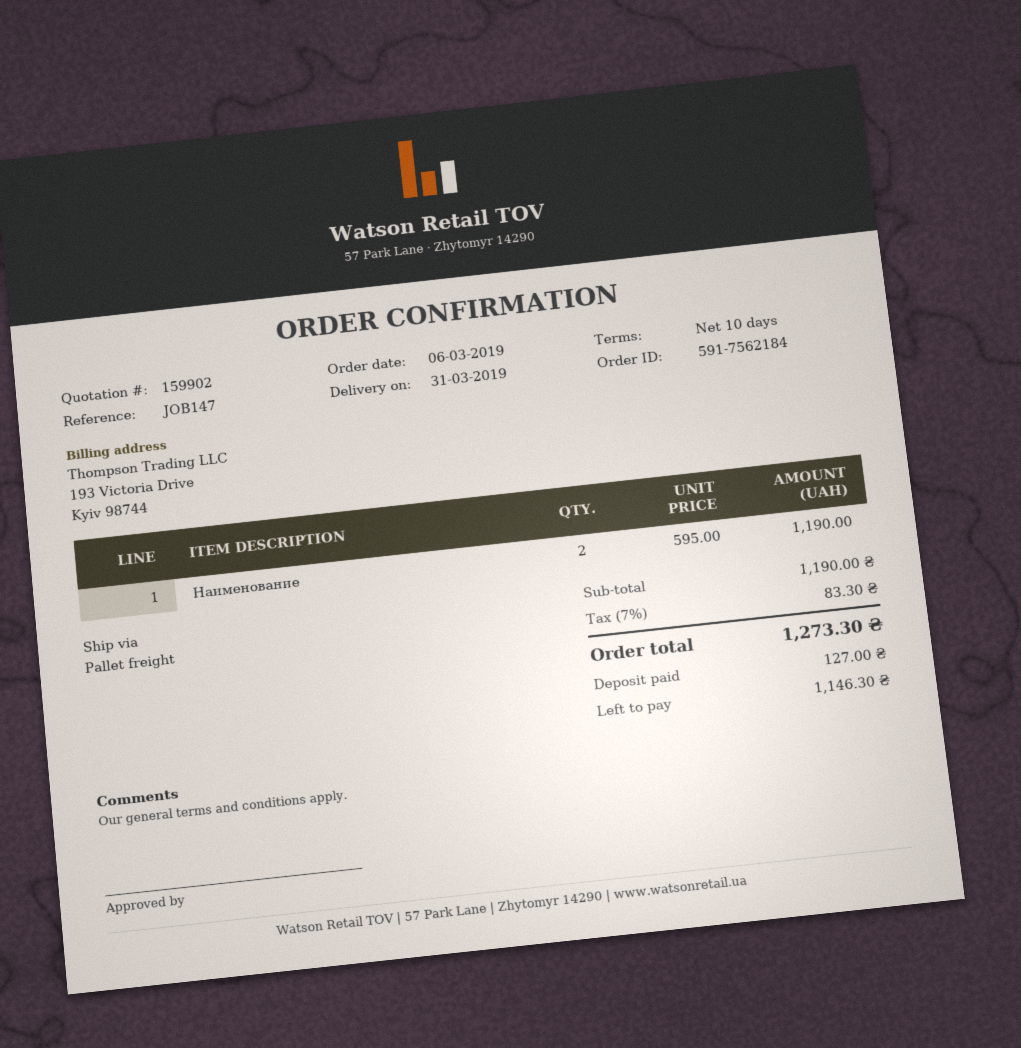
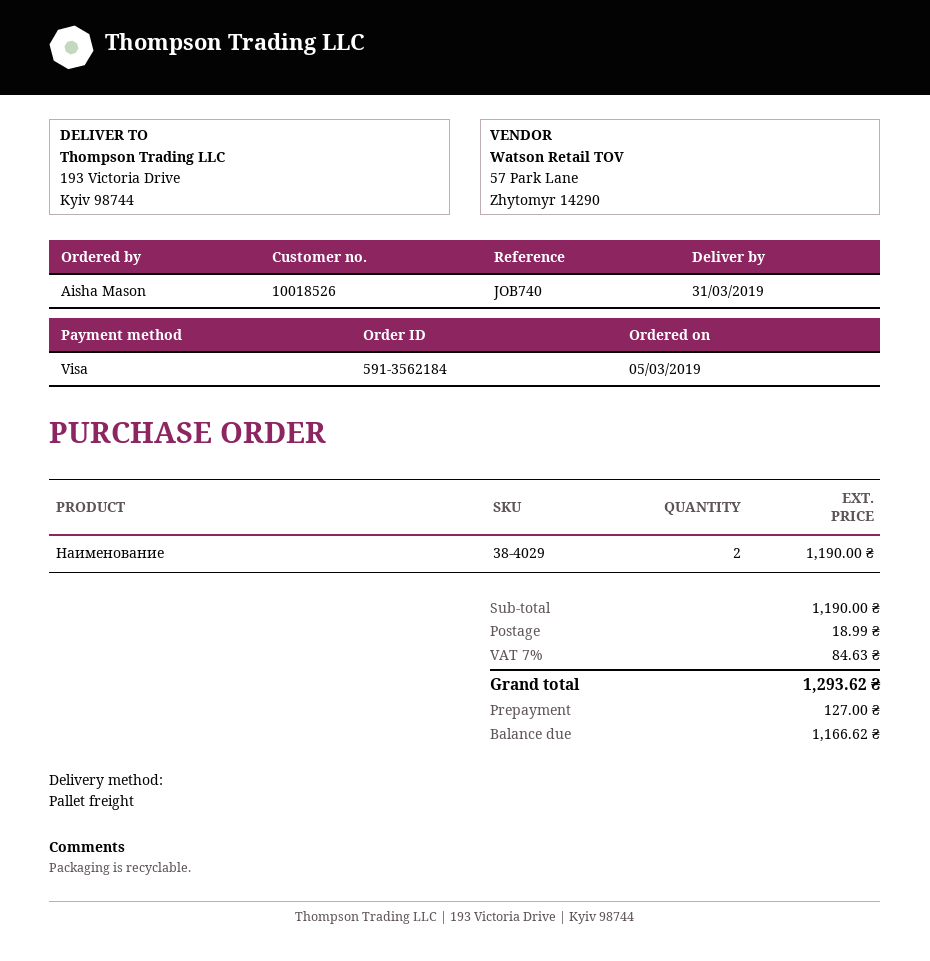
order number: 591-7562184 -> 591-3562184
order date: 2019-03-06 -> 2019-03-05
reference: JOB147 -> JOB740
shipping: none -> 18.99
tax: 7% = 83.30 -> 7% = 84.63
total: 1273.30 -> 1293.62
balance: 1146.30 -> 1166.62

